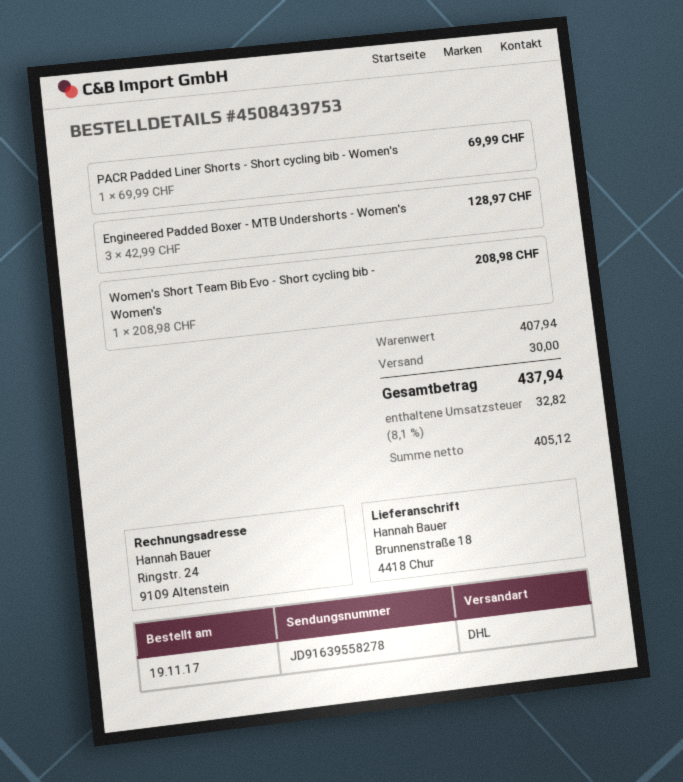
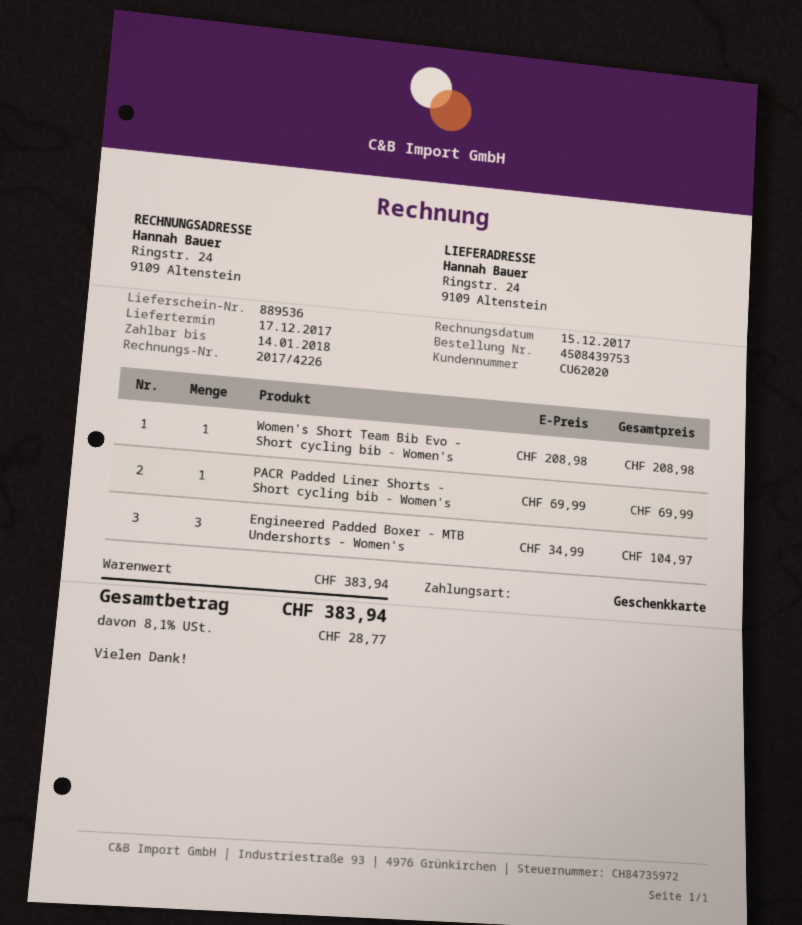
ship to: Brunnenstraße 18, 4418 Chur -> Ringstr. 24, 9109 Altenstein
Engineered Padded Boxer - MTB Undershorts - Women's: 3 x 42.99 = 128.97 -> 3 x 34.99 = 104.97
subtotal: 407.94 -> 383.94
shipping: 30.00 -> none
tax: 8.1% = 32.82 -> 8.1% = 28.77
total: 437.94 -> 383.94

